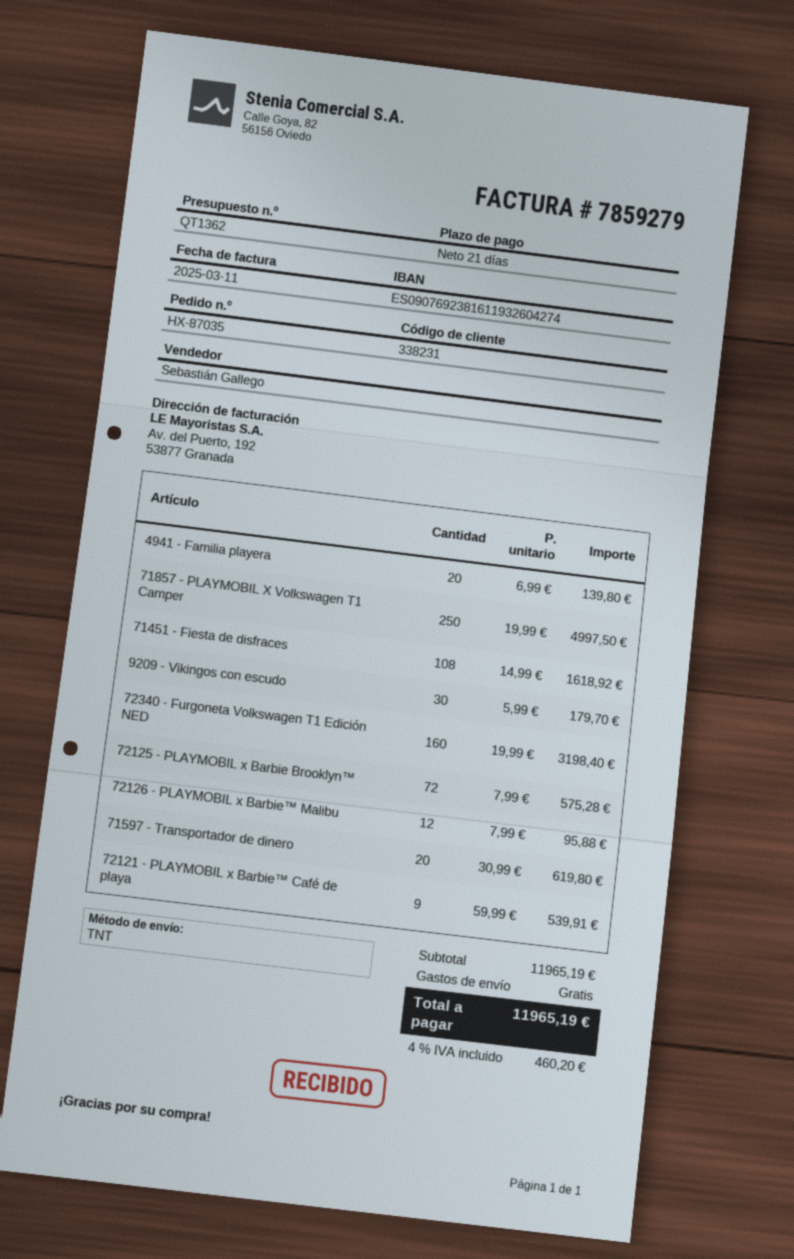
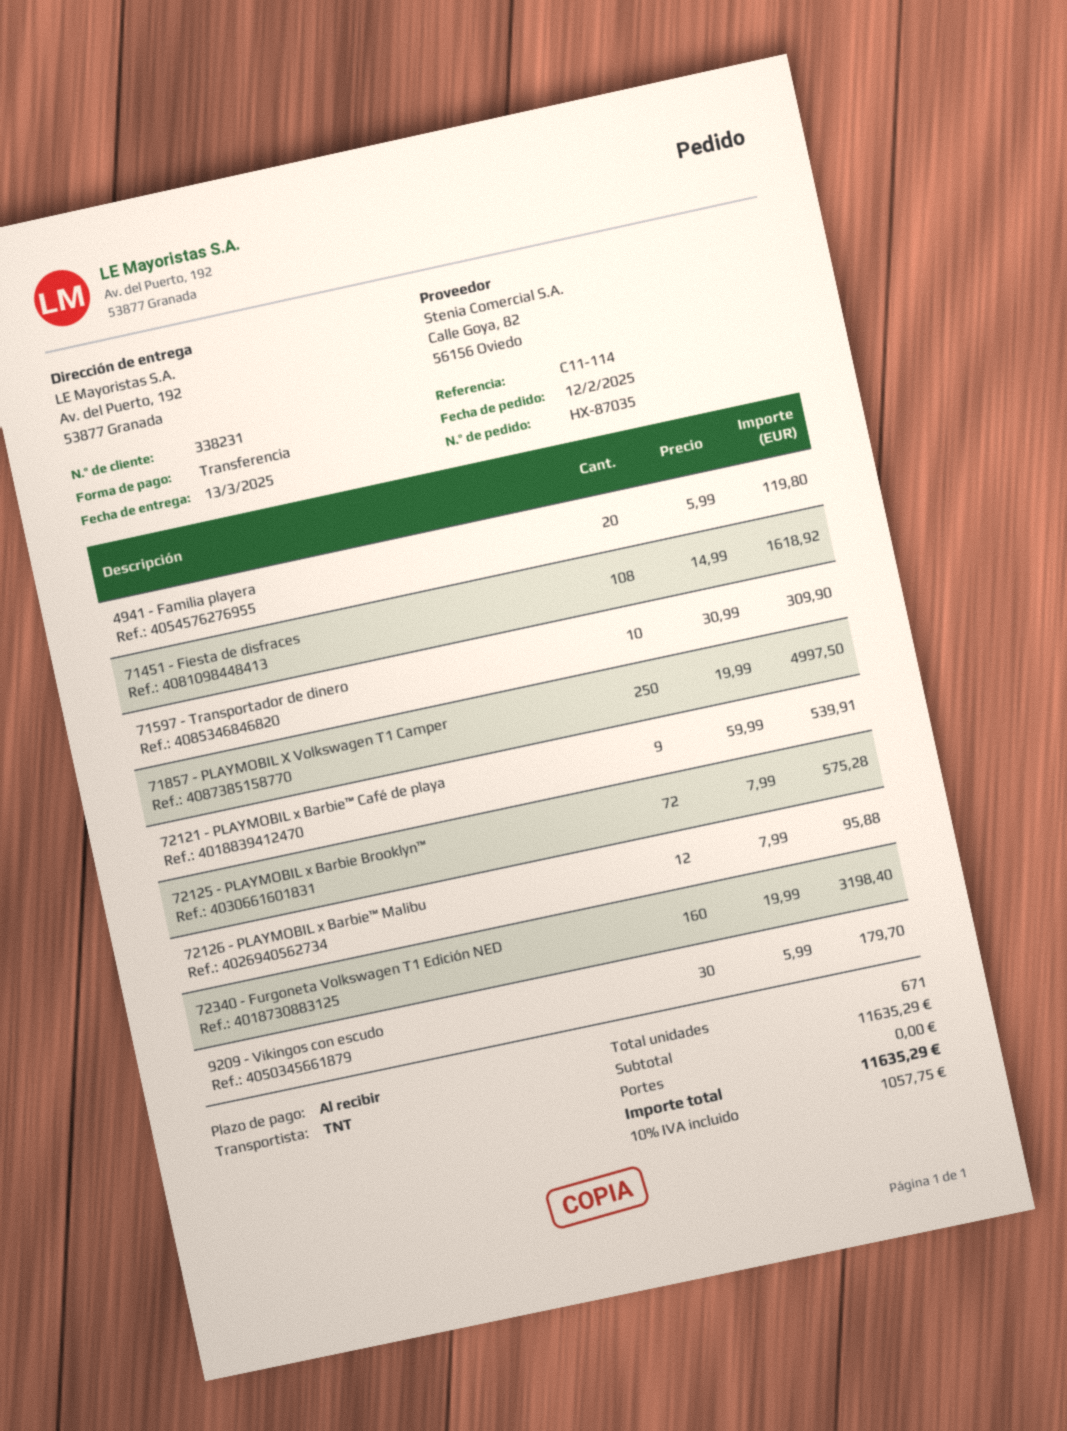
payment terms: 21 days -> on receipt
4941 - Familia playera: 20 x 6.99 = 139.80 -> 20 x 5.99 = 119.80
71597 - Transportador de dinero: 20 x 30.99 = 619.80 -> 10 x 30.99 = 309.90
subtotal: 11965.19 -> 11635.29
tax: 4% = 460.20 -> 10% = 1057.75
total: 11965.19 -> 11635.29

